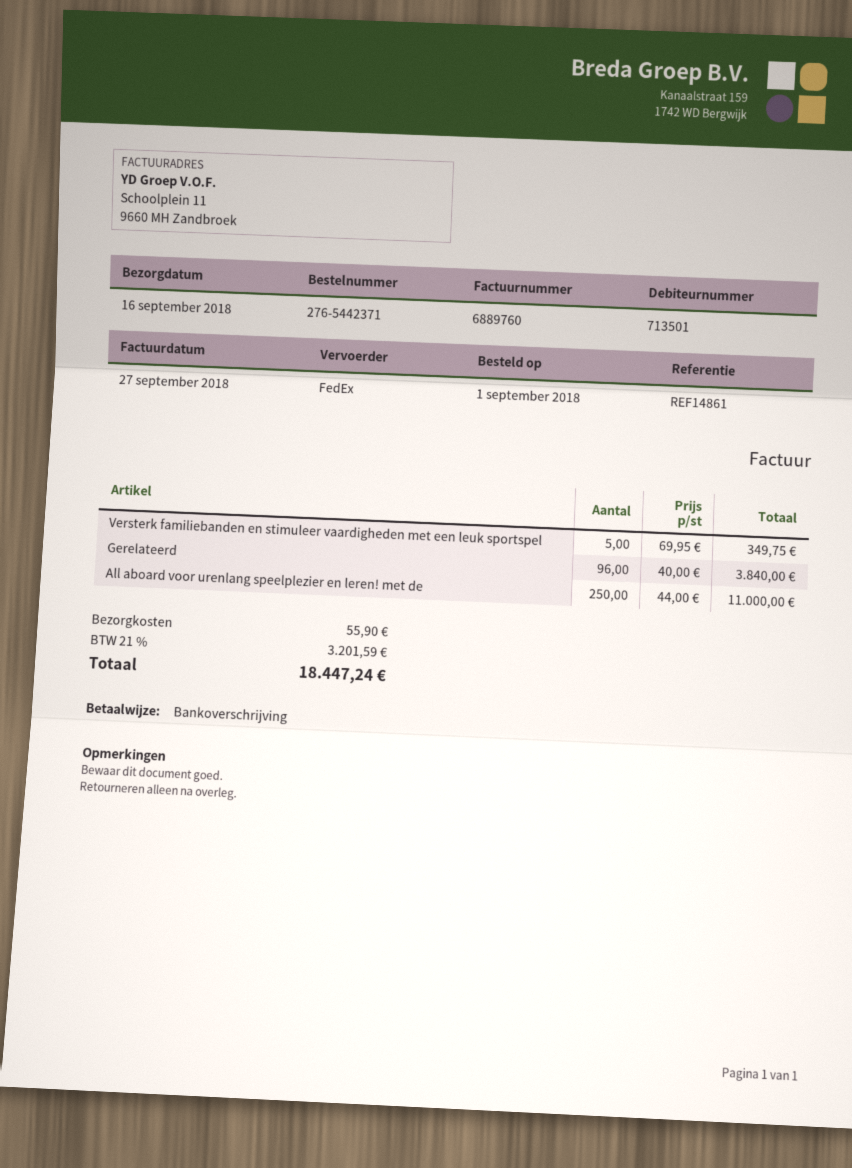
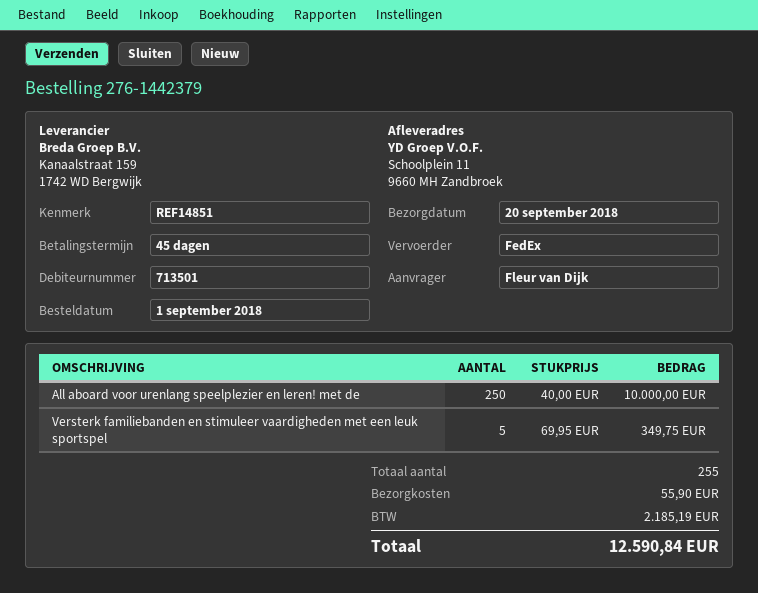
order number: 276-5442371 -> 276-1442379
delivery date: 2018-09-16 -> 2018-09-20
reference: REF14861 -> REF14851
Gerelateerd: 96 x 40.00 = 3840.00 -> none
All aboard voor urenlang speelplezier en leren! met de: 250 x 44.00 = 11000.00 -> 250 x 40.00 = 10000.00
tax: 3201.59 -> 2185.19
total: 18447.24 -> 12590.84

